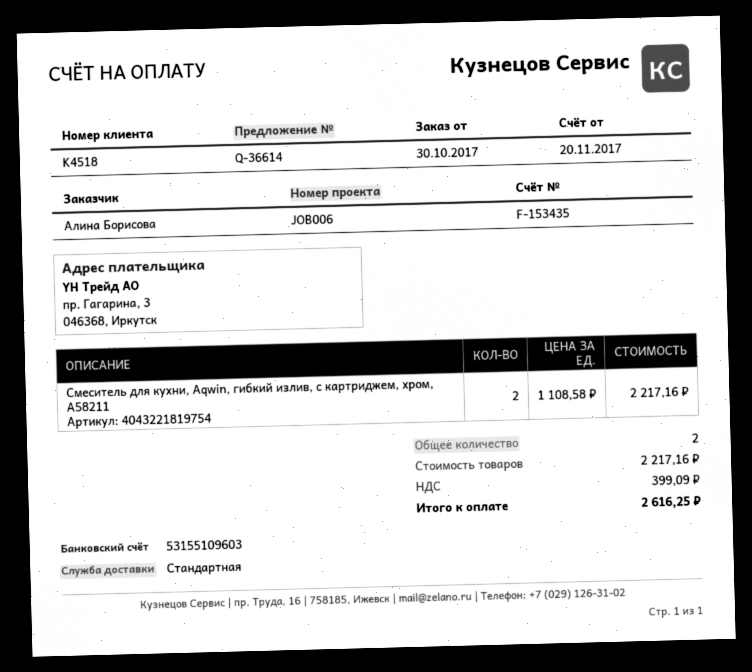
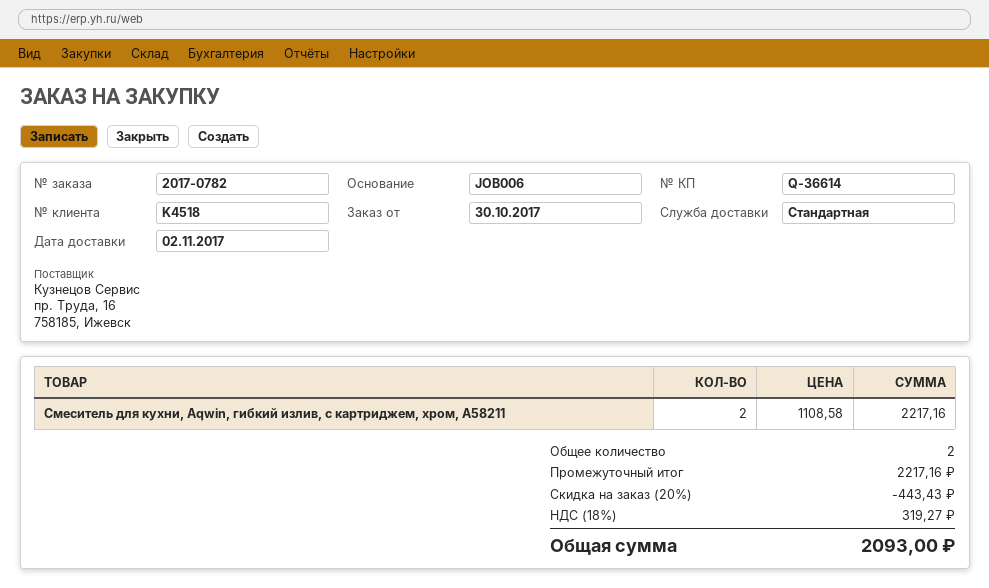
discount: none -> 20% = 443.43
tax: 399.09 -> 319.27
total: 2616.25 -> 2093.00

